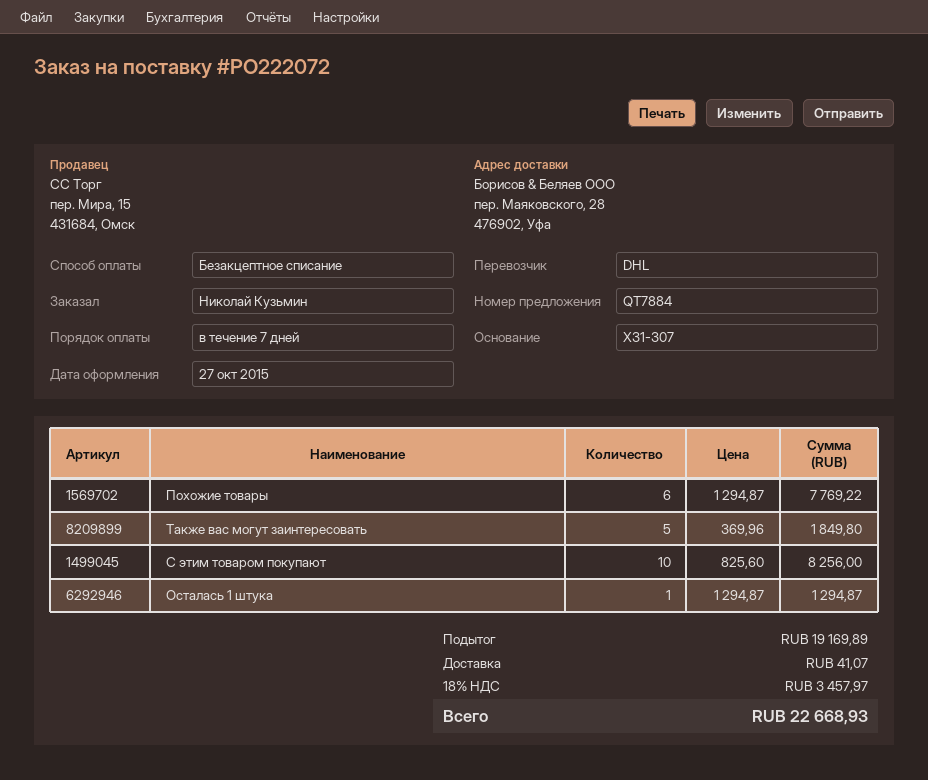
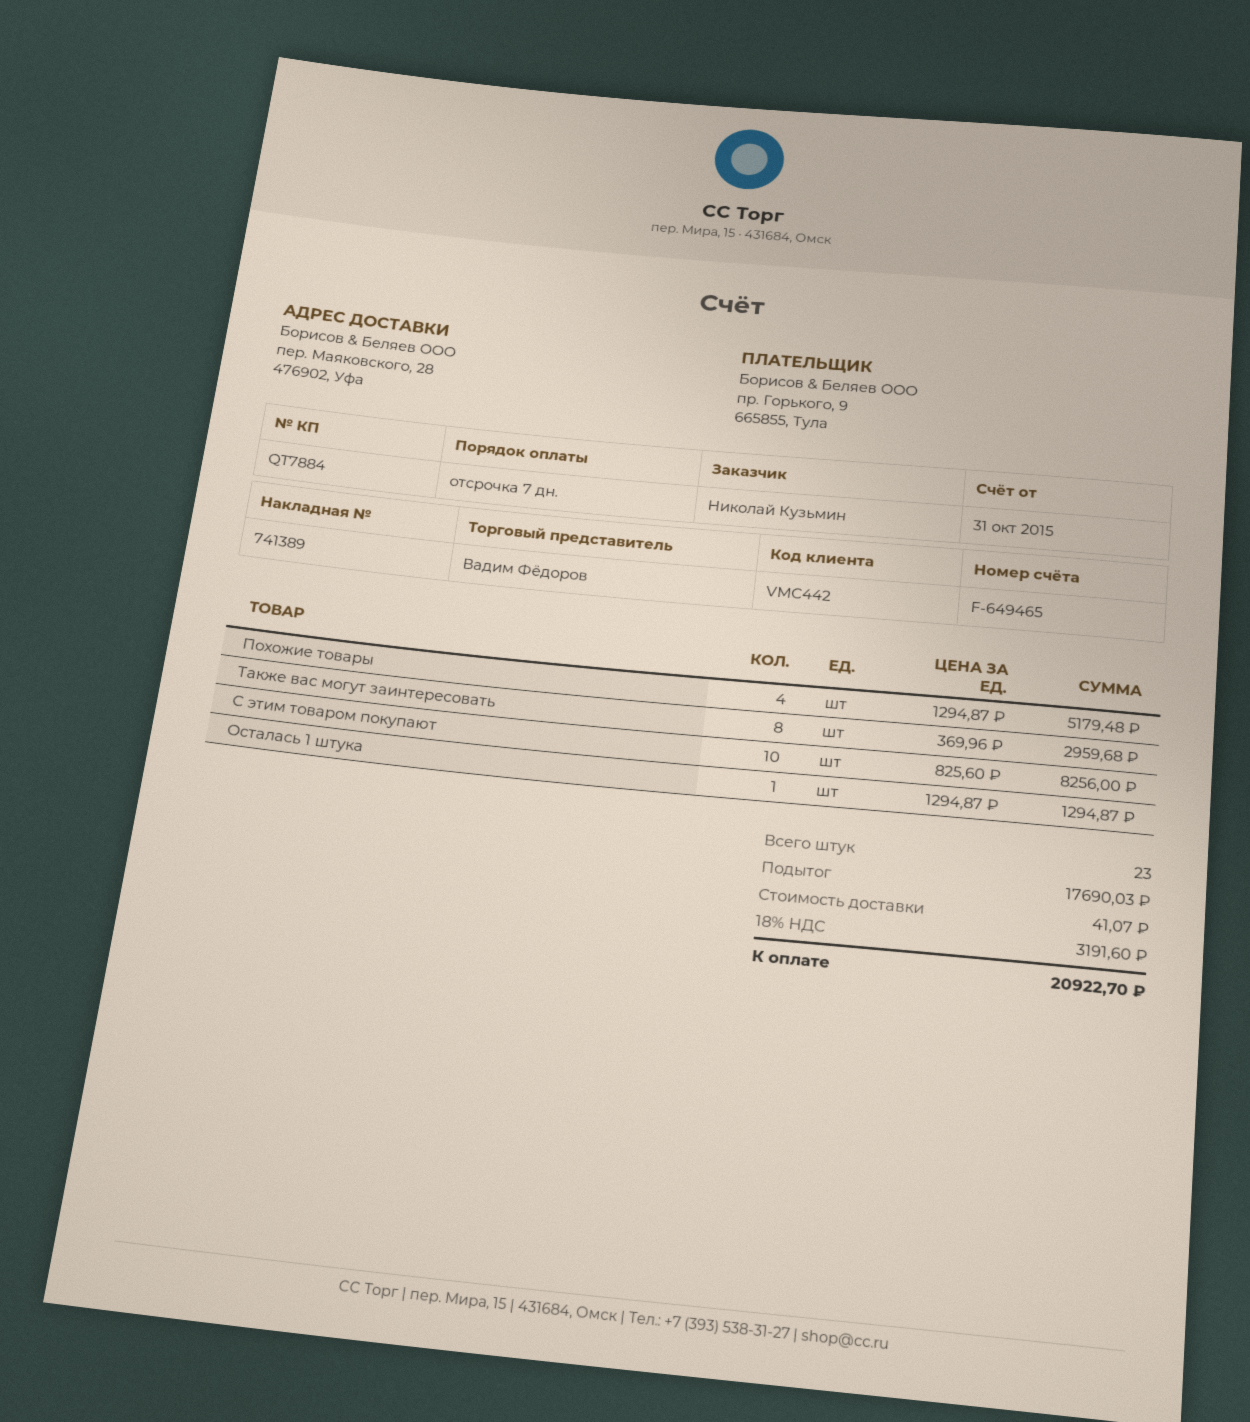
Похожие товары: 6 x 1294.87 = 7769.22 -> 4 x 1294.87 = 5179.48
Также вас могут заинтересовать: 5 x 369.96 = 1849.80 -> 8 x 369.96 = 2959.68
subtotal: 19169.89 -> 17690.03
tax: 18% = 3457.97 -> 18% = 3191.60
total: 22668.93 -> 20922.70

